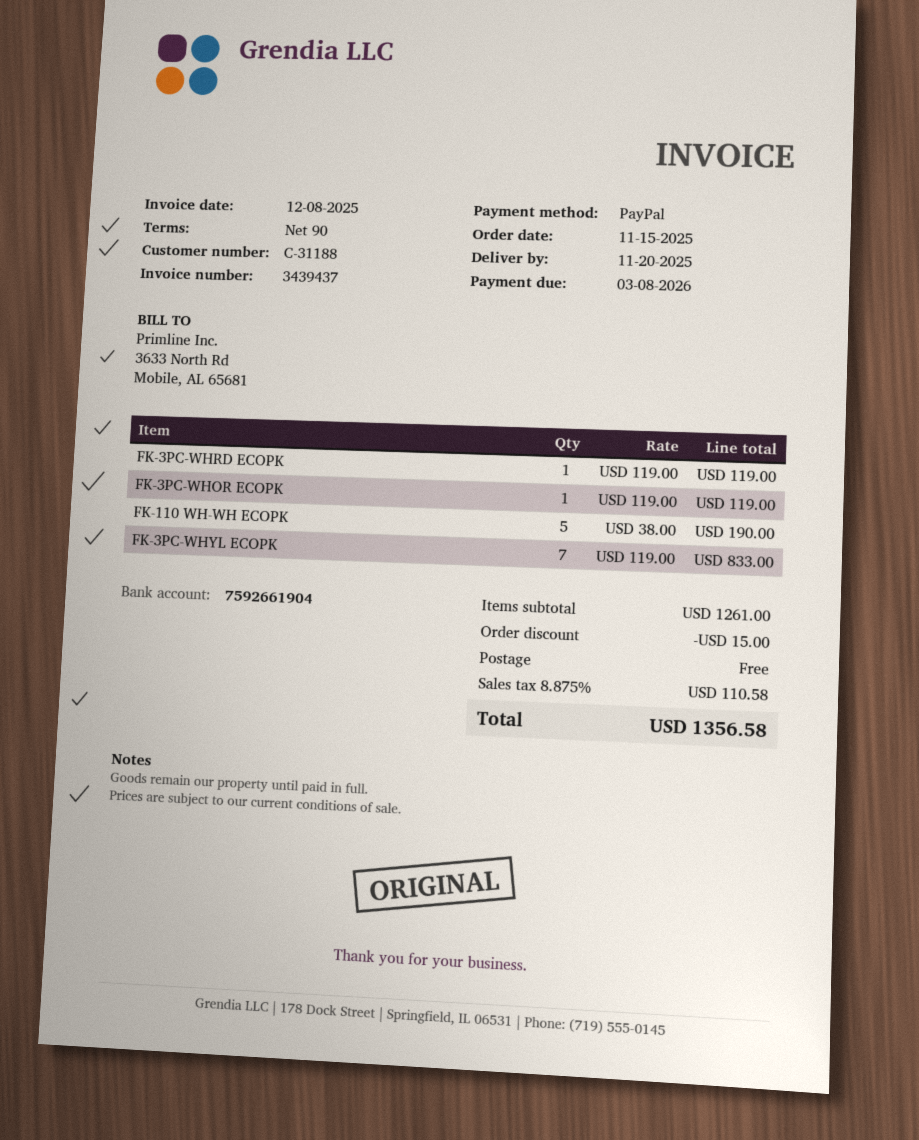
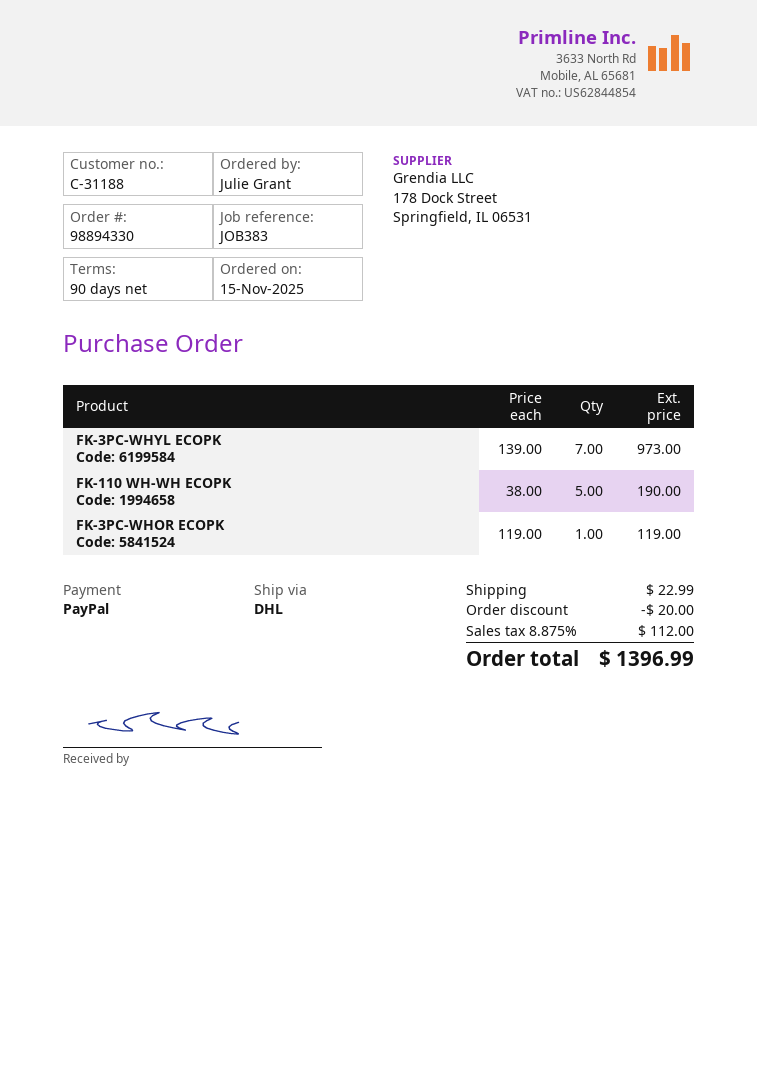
FK-3PC-WHRD ECOPK: 1 x 119.00 = 119.00 -> none
FK-3PC-WHYL ECOPK: 7 x 119.00 = 833.00 -> 7 x 139.00 = 973.00
discount: 15.00 -> 20.00
shipping: 0.00 -> 22.99
tax: 8.875% = 110.58 -> 8.875% = 112.00
total: 1356.58 -> 1396.99

